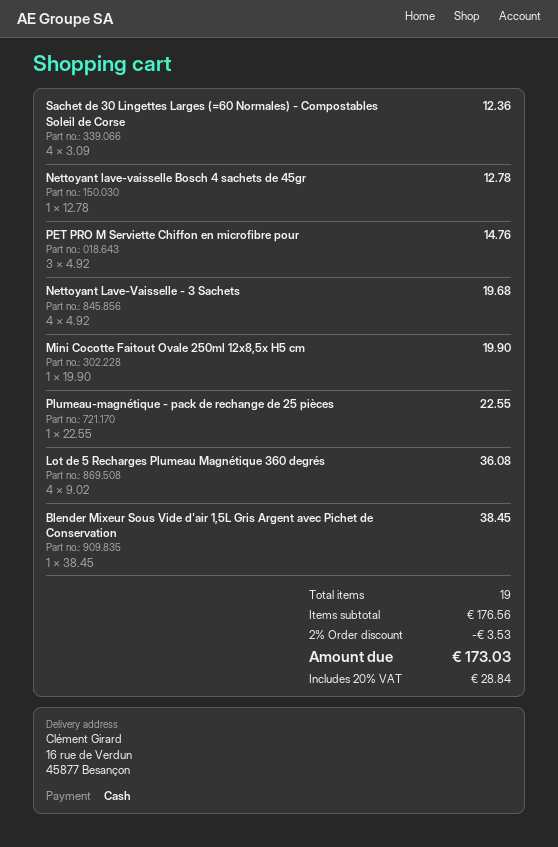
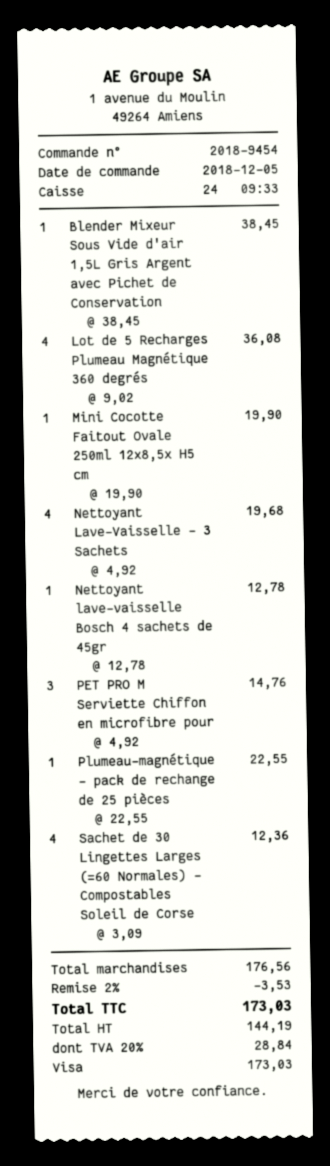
payment method: cash -> Visa

